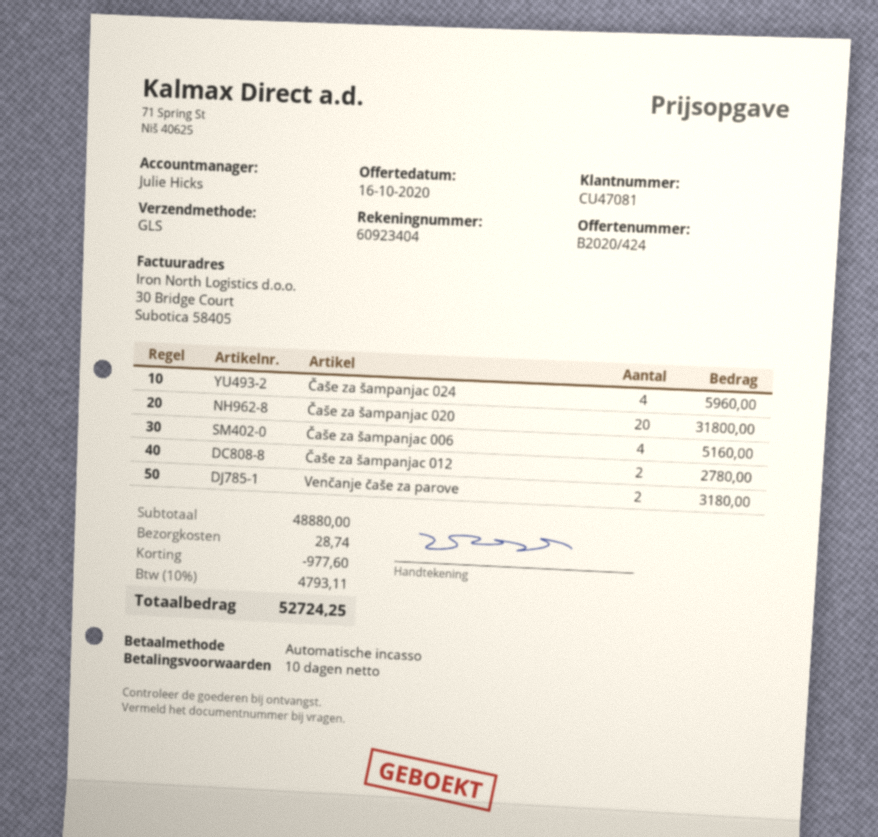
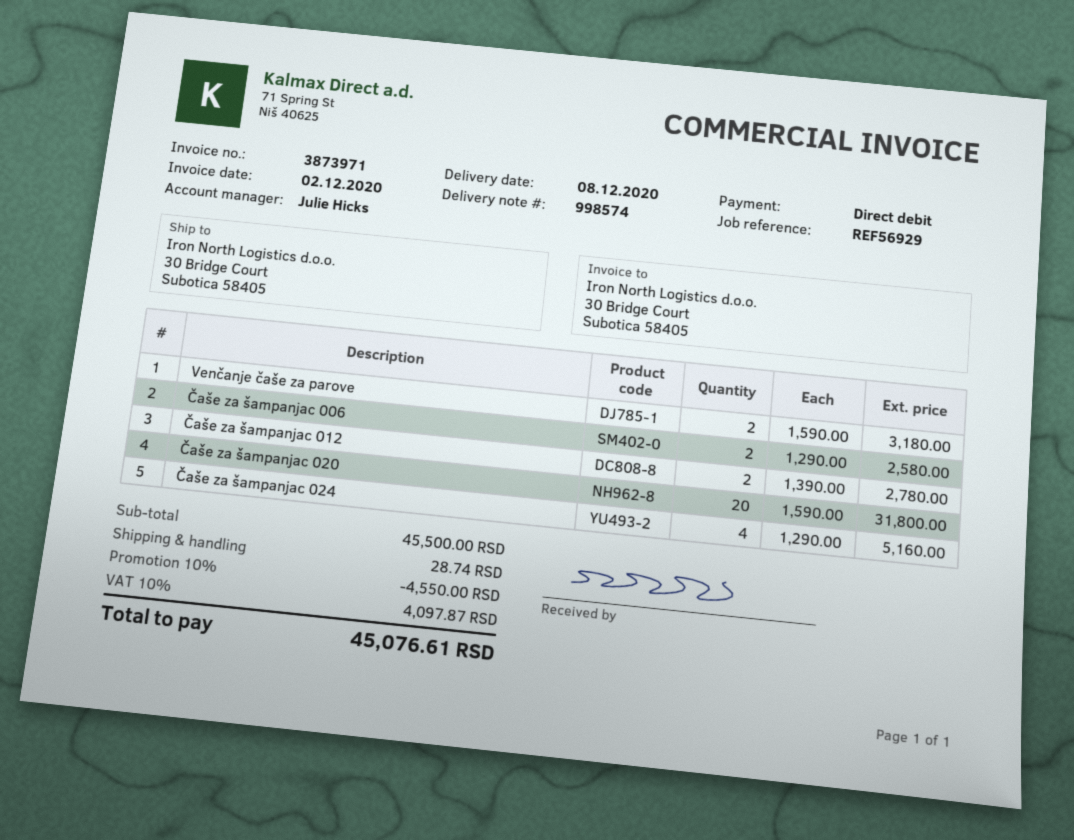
Čaše za šampanjac 024: 4 for 5960.00 -> 4 for 5160.00
Čaše za šampanjac 006: 4 for 5160.00 -> 2 for 2580.00
subtotal: 48880.00 -> 45500.00
discount: 977.60 -> 4550.00
tax: 10% = 4793.11 -> 10% = 4097.87
total: 52724.25 -> 45076.61

